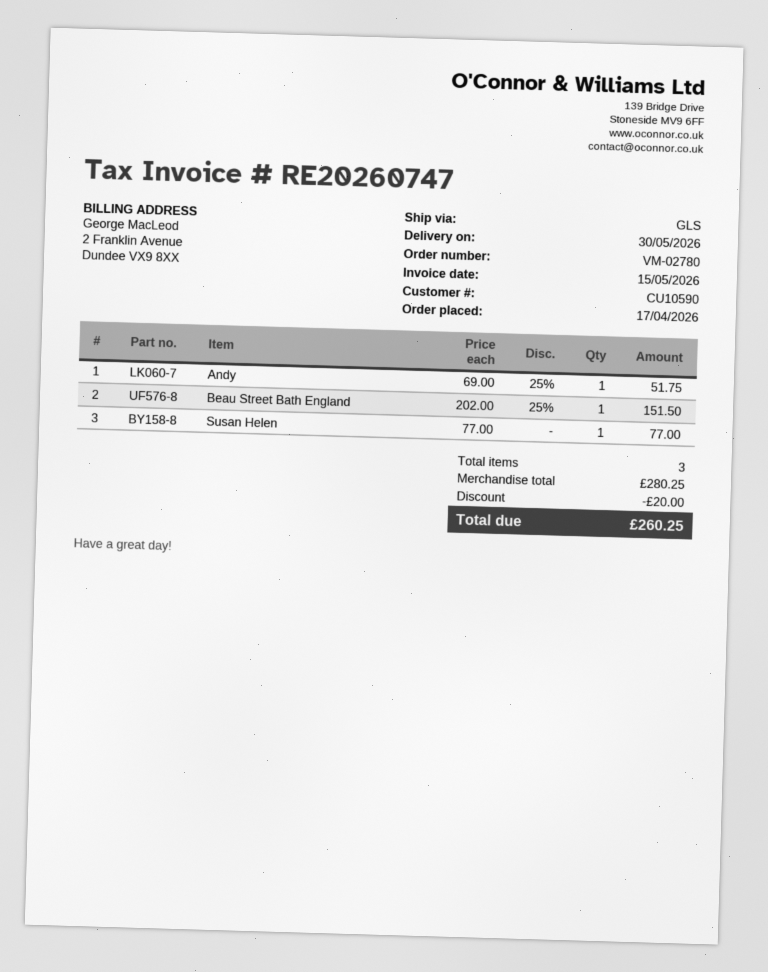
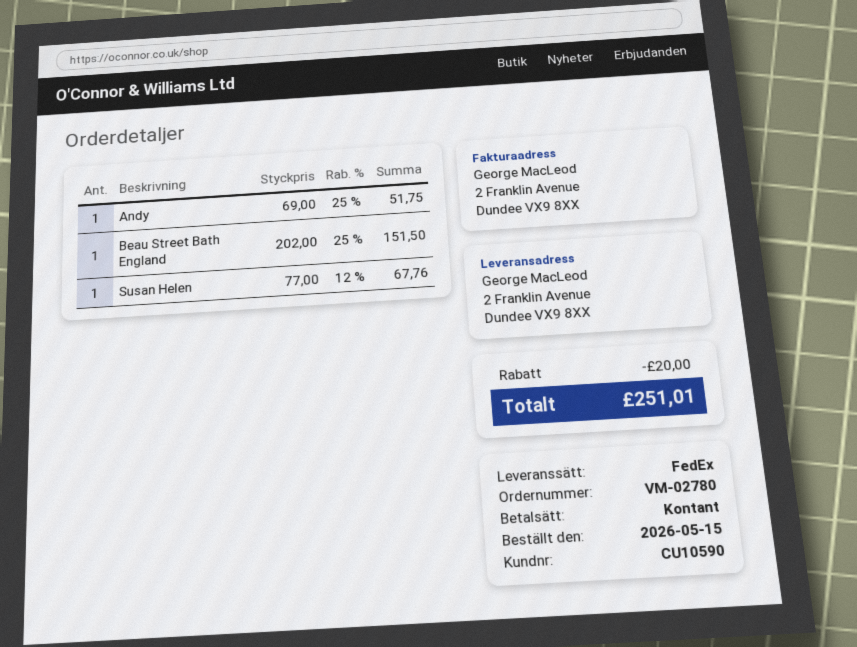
order date: 2026-04-17 -> 2026-05-15
shipping method: GLS -> FedEx
Susan Helen: 1 x 77.00 = 77.00 -> 1 x 77.00 - 12% = 67.76
total: 260.25 -> 251.01

